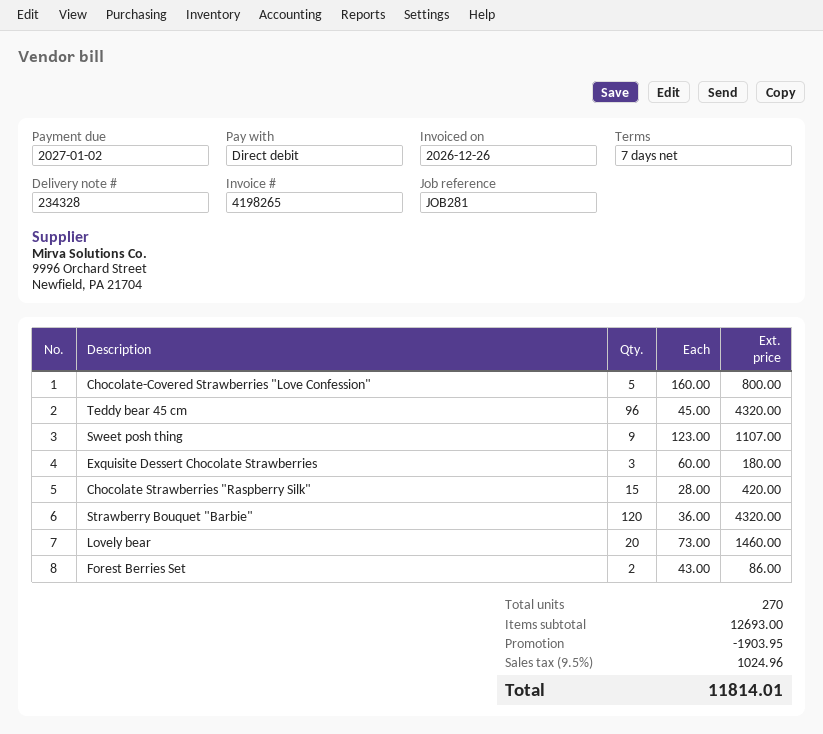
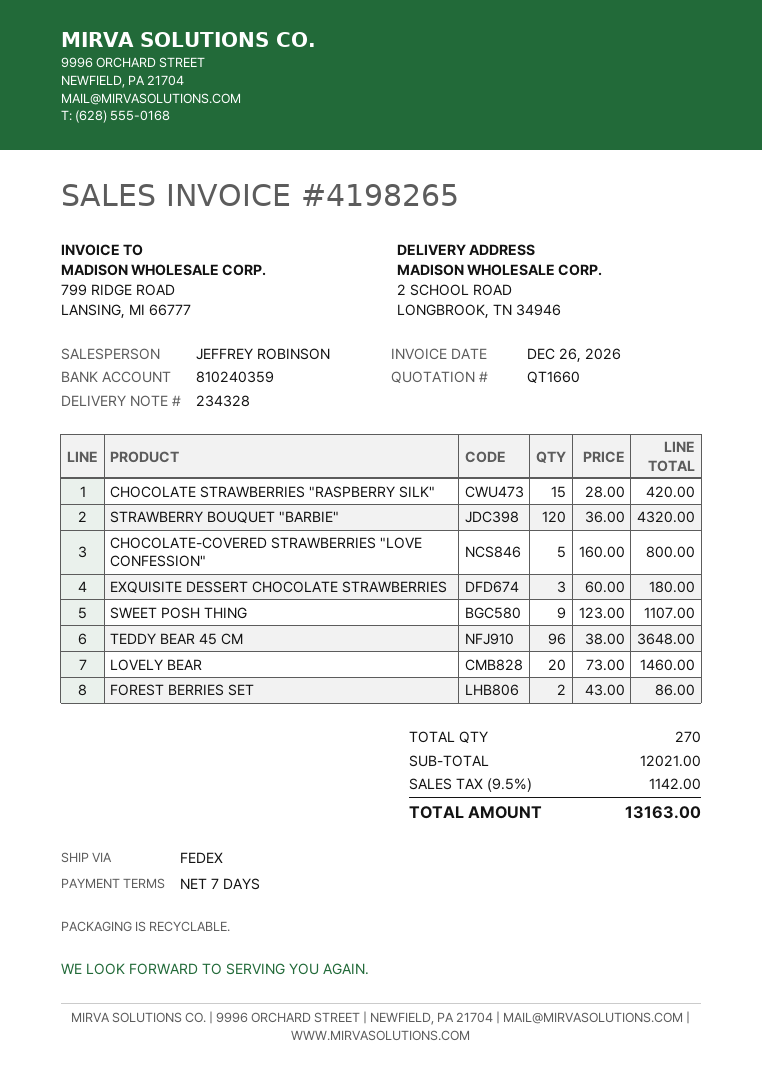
Teddy bear 45 cm: 96 x 45.00 = 4320.00 -> 96 x 38.00 = 3648.00
subtotal: 12693.00 -> 12021.00
discount: 1903.95 -> none
tax: 9.5% = 1024.96 -> 9.5% = 1142.00
total: 11814.01 -> 13163.00

